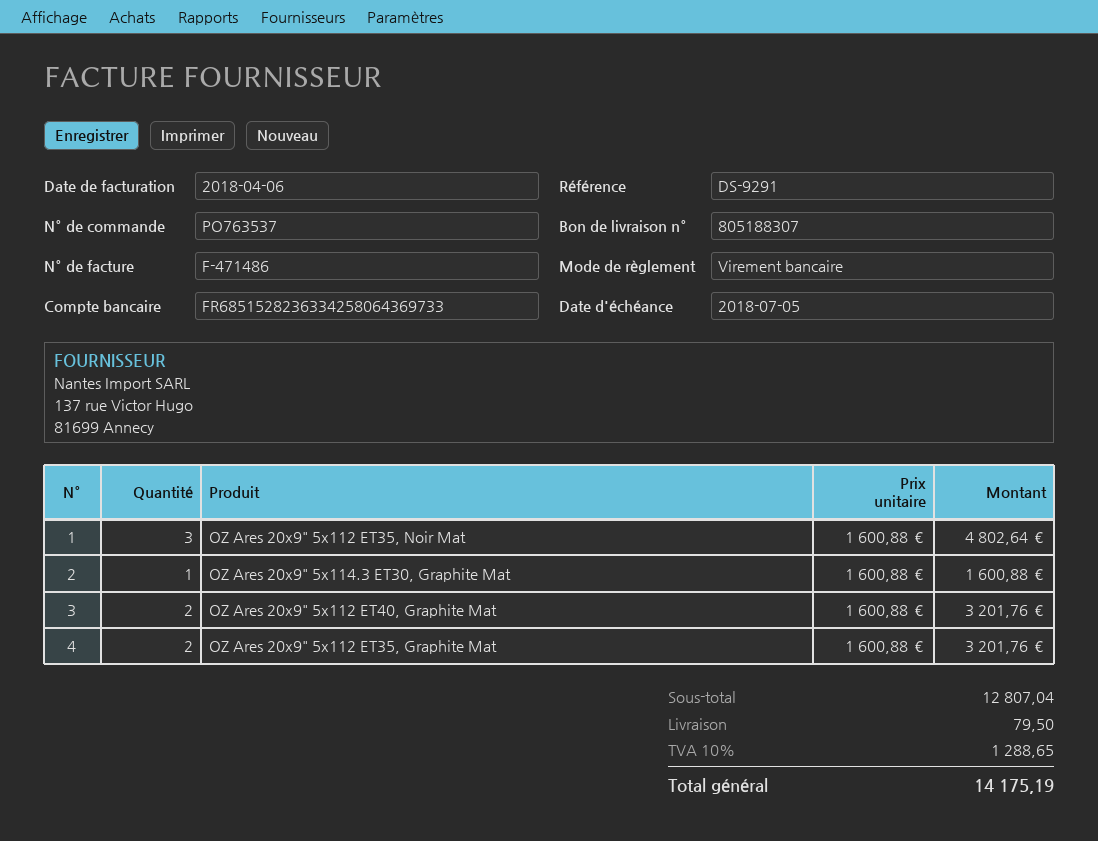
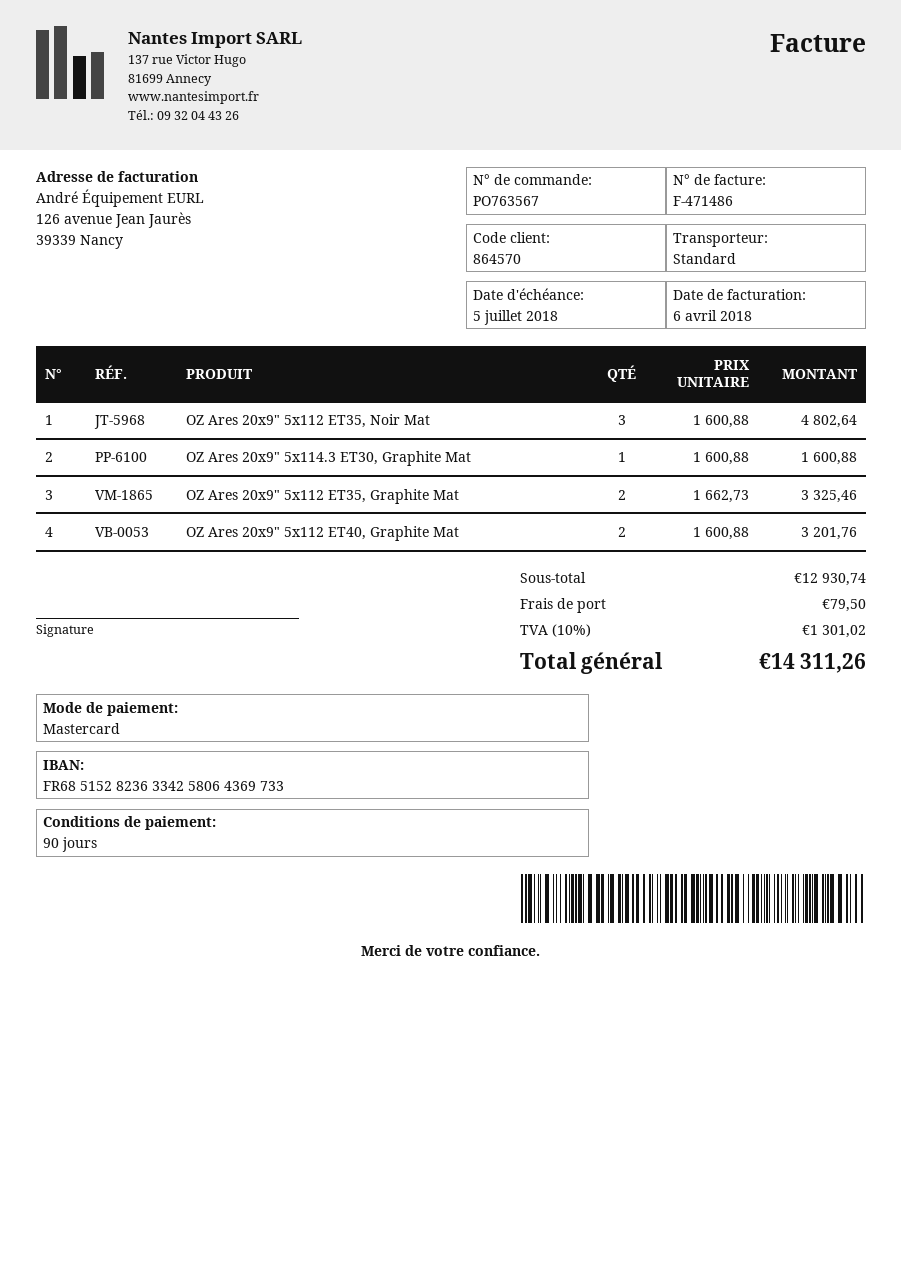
order number: PO763537 -> PO763567
payment method: bank transfer -> Mastercard
OZ Ares 20x9" 5x112 ET35, Graphite Mat: 2 x 1600.88 = 3201.76 -> 2 x 1662.73 = 3325.46
subtotal: 12807.04 -> 12930.74
tax: 10% = 1288.65 -> 10% = 1301.02
total: 14175.19 -> 14311.26

